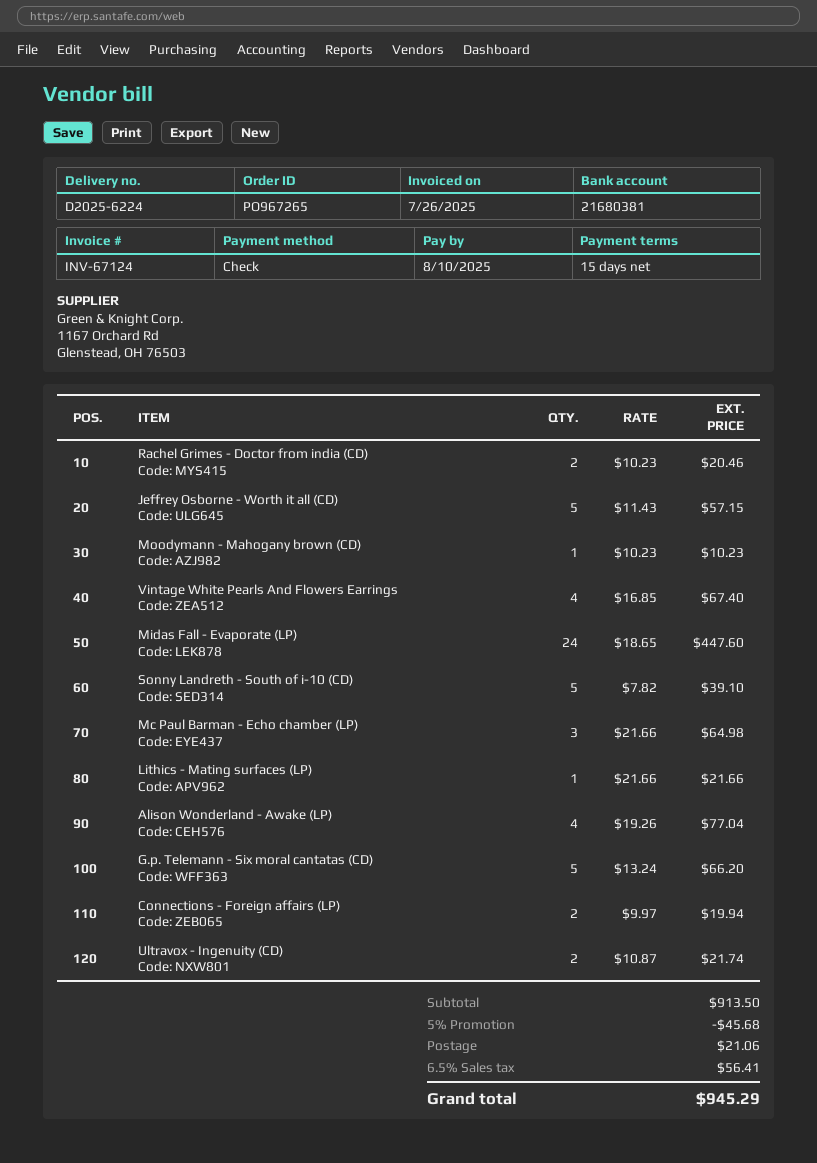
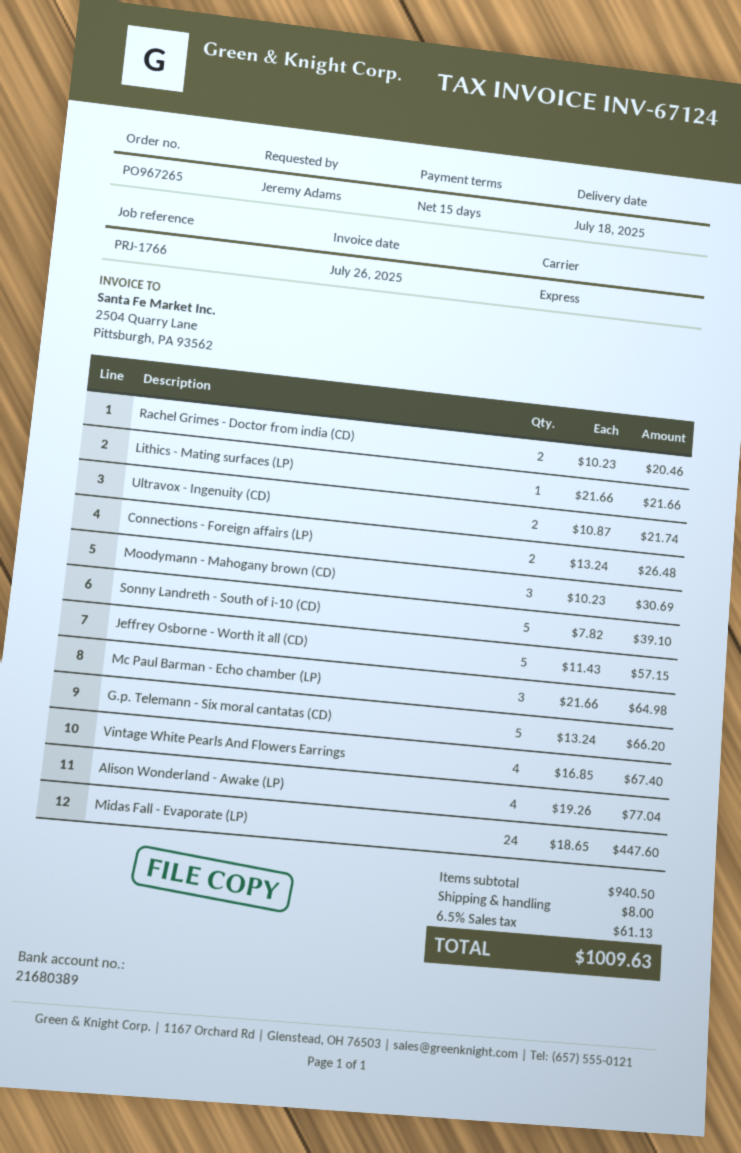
bank account: 21680381 -> 21680389
Moodymann - Mahogany brown (CD): 1 x 10.23 = 10.23 -> 3 x 10.23 = 30.69
Connections - Foreign affairs (LP): 2 x 9.97 = 19.94 -> 2 x 13.24 = 26.48
subtotal: 913.50 -> 940.50
discount: 5% = 45.68 -> none
shipping: 21.06 -> 8.00
tax: 6.5% = 56.41 -> 6.5% = 61.13
total: 945.29 -> 1009.63

